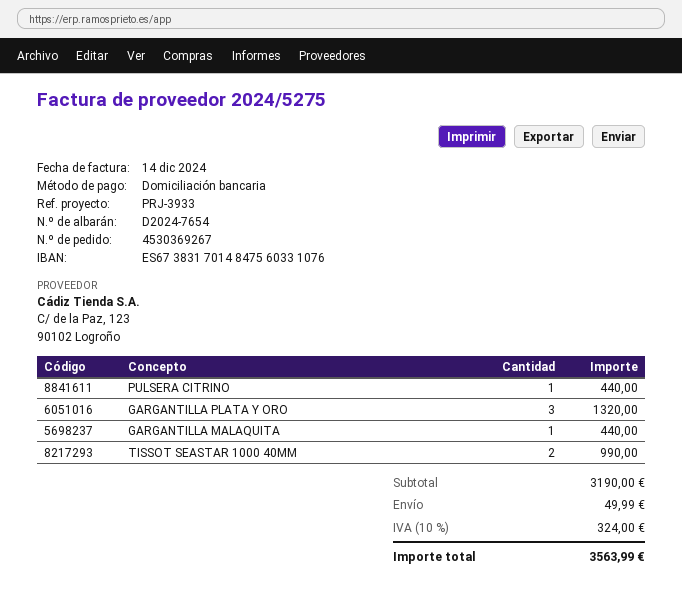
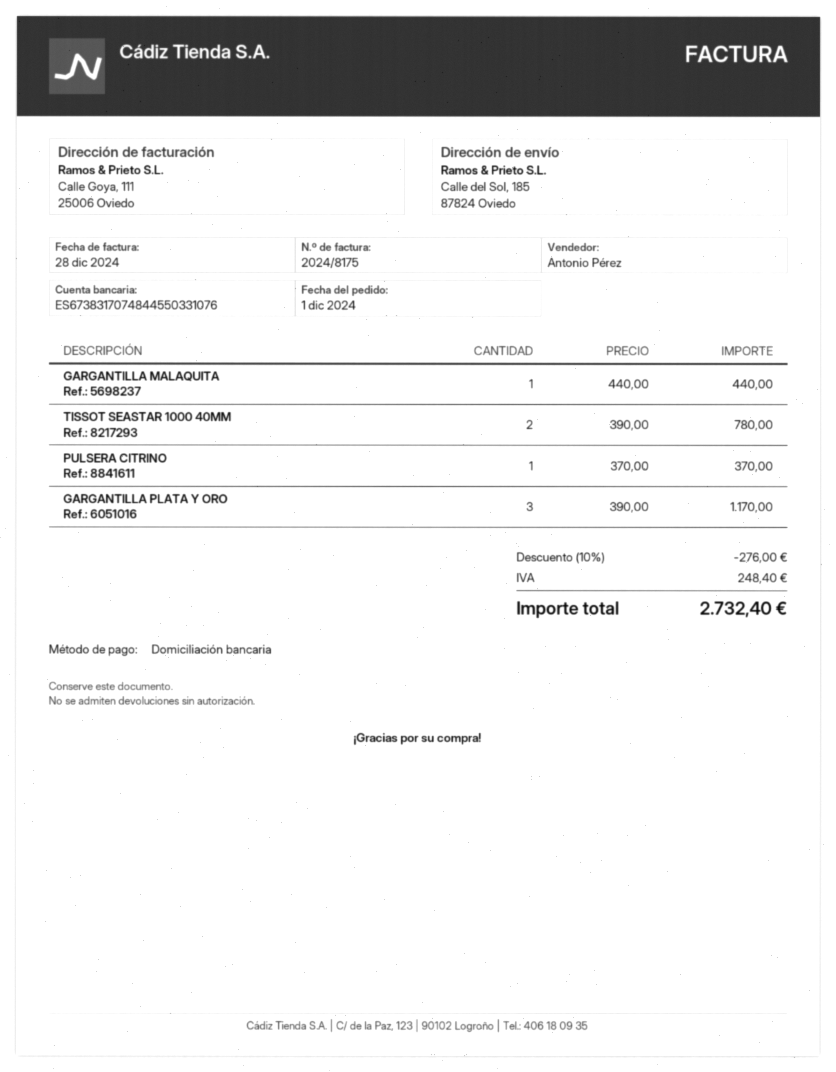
invoice number: 2024/5275 -> 2024/8175
invoice date: 2024-12-14 -> 2024-12-28
bank account: ES6738317014847560331076 -> ES6738317074844550331076
PULSERA CITRINO: 1 for 440.00 -> 1 for 370.00
GARGANTILLA PLATA Y ORO: 3 for 1320.00 -> 3 for 1170.00
TISSOT SEASTAR 1000 40MM: 2 for 990.00 -> 2 for 780.00
discount: none -> 10% = 276.00
shipping: 49.99 -> none
tax: 324.00 -> 248.40
total: 3563.99 -> 2732.40

